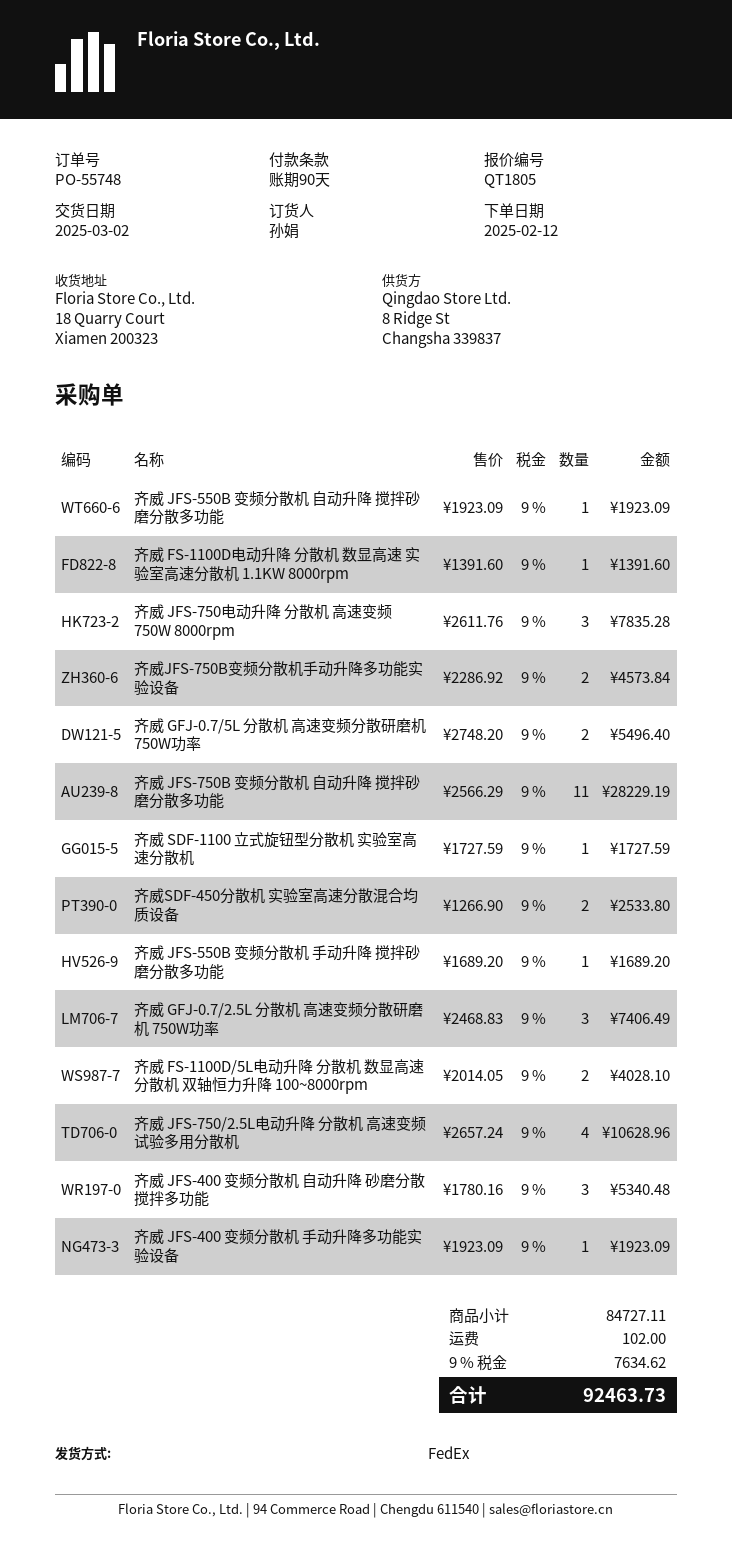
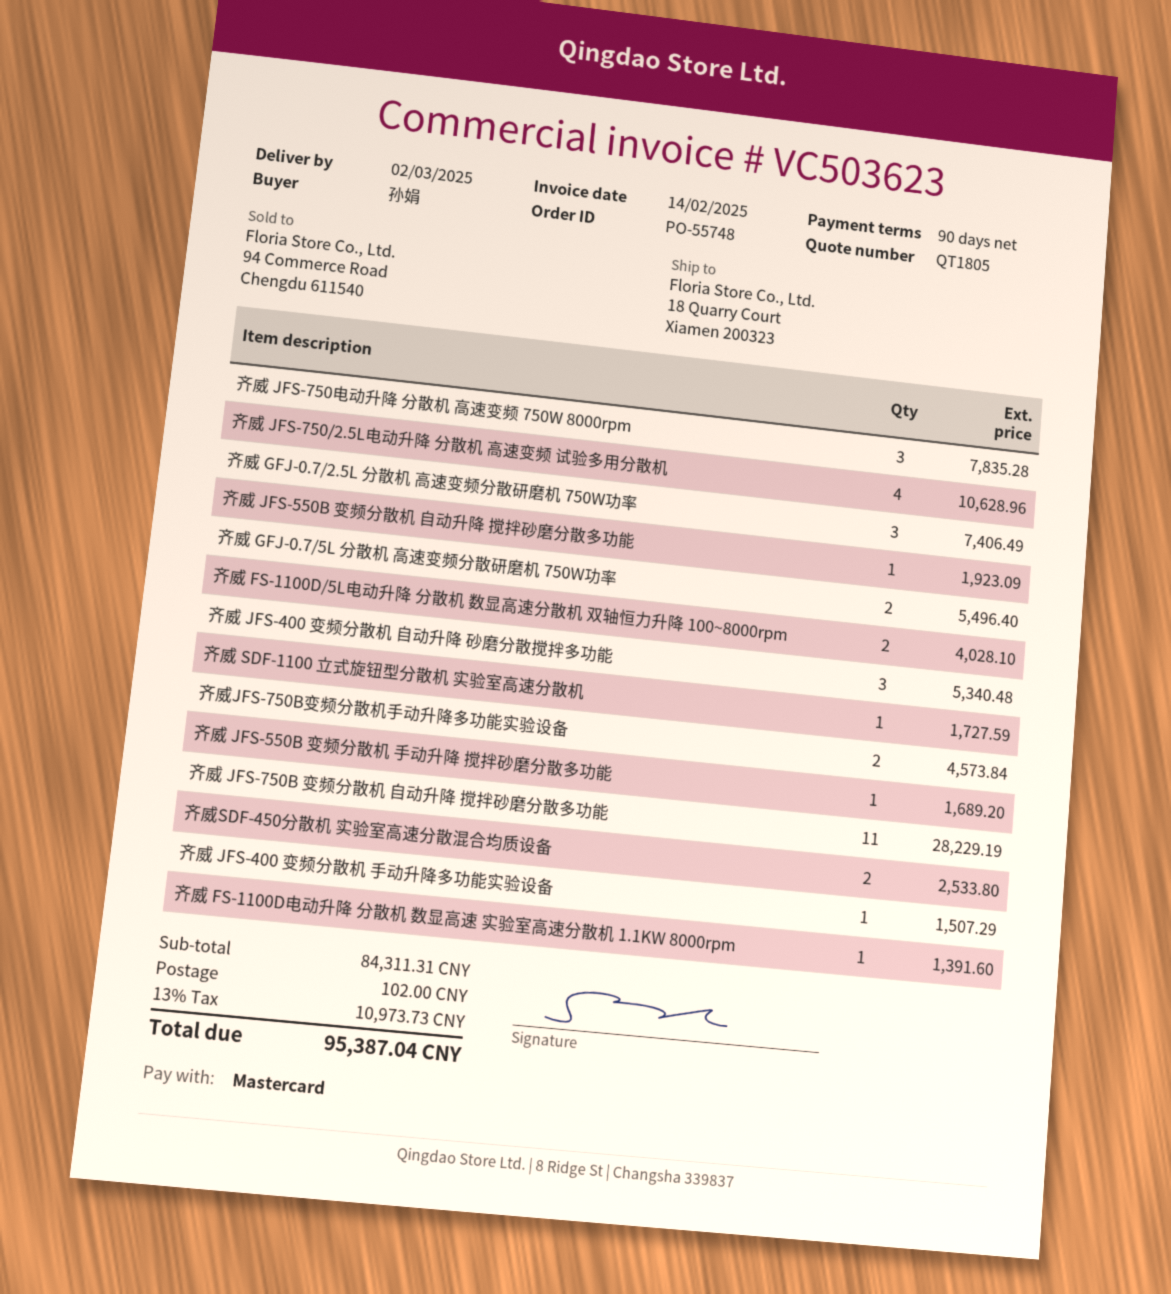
齐威 JFS-400 变频分散机 手动升降多功能实验设备: 1 for 1923.09 -> 1 for 1507.29
subtotal: 84727.11 -> 84311.31
tax: 9% = 7634.62 -> 13% = 10973.73
total: 92463.73 -> 95387.04

